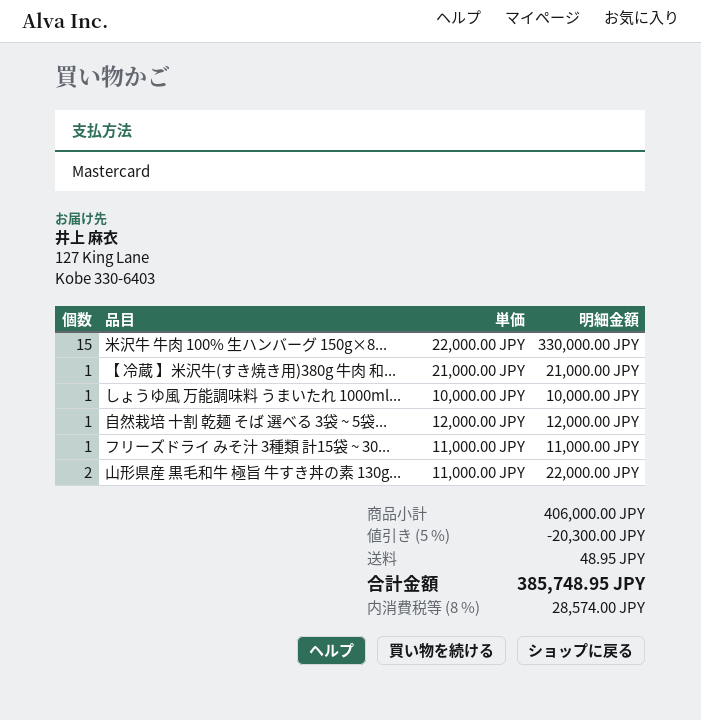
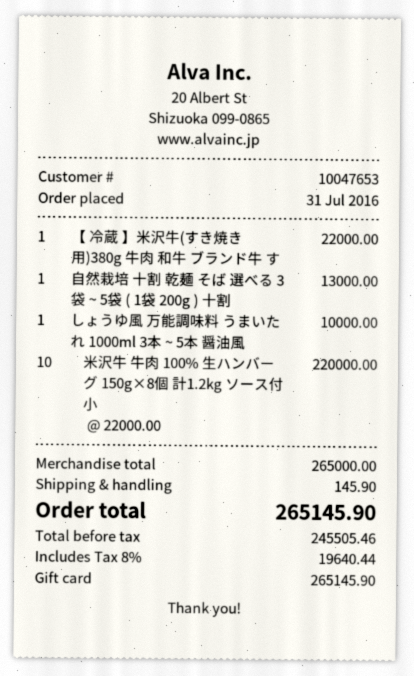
payment method: Mastercard -> gift card
米沢牛 牛肉 100% 生ハンバーグ 150g×8...: 15 x 22000.00 = 330000.00 -> 10 x 22000.00 = 220000.00
【 冷蔵 】米沢牛(すき焼き用)380g 牛肉 和...: 1 x 21000.00 = 21000.00 -> 1 x 22000.00 = 22000.00
自然栽培 十割 乾麺 そば 選べる 3袋 ~ 5袋...: 1 x 12000.00 = 12000.00 -> 1 x 13000.00 = 13000.00
フリーズドライ みそ汁 3種類 計15袋 ~ 30...: 1 x 11000.00 = 11000.00 -> none
山形県産 黒毛和牛 極旨 牛すき丼の素 130g...: 2 x 11000.00 = 22000.00 -> none
subtotal: 406000.00 -> 265000.00
discount: 5% = 20300.00 -> none
shipping: 48.95 -> 145.90
tax: 8% = 28574.00 -> 8% = 19640.44
total: 385748.95 -> 265145.90

